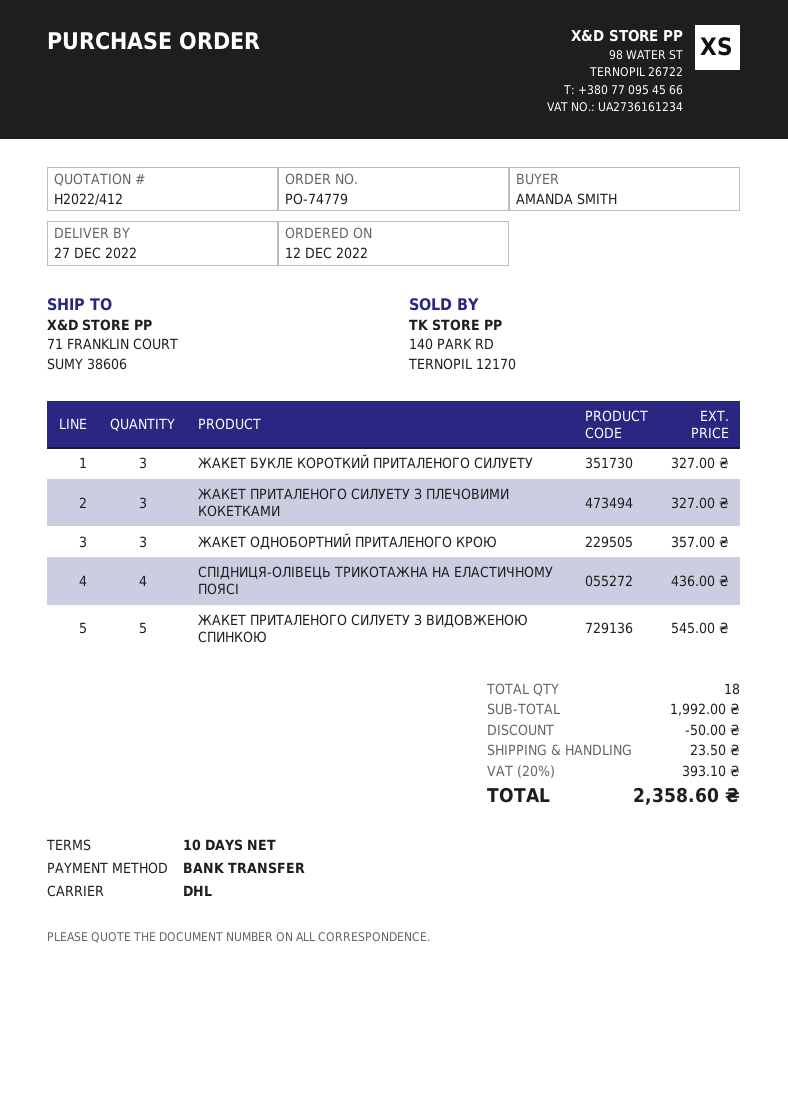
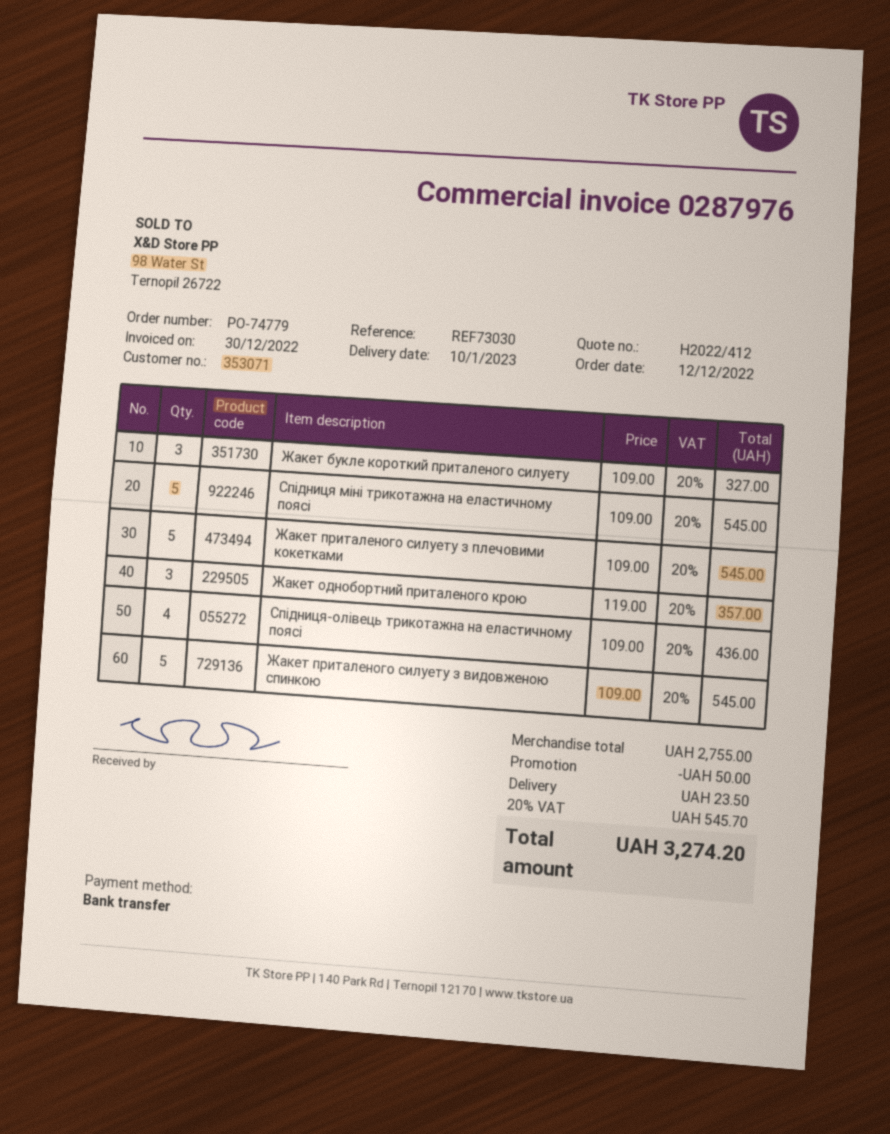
delivery date: 2022-12-27 -> 2023-01-10
ЖАКЕТ ПРИТАЛЕНОГО СИЛУЕТУ З ПЛЕЧОВИМИ КОКЕТКАМИ: 3 for 327.00 -> 5 for 545.00
Спідниця міні трикотажна на еластичному поясі: none -> 5 for 545.00
subtotal: 1992.00 -> 2755.00
tax: 20% = 393.10 -> 20% = 545.70
total: 2358.60 -> 3274.20

